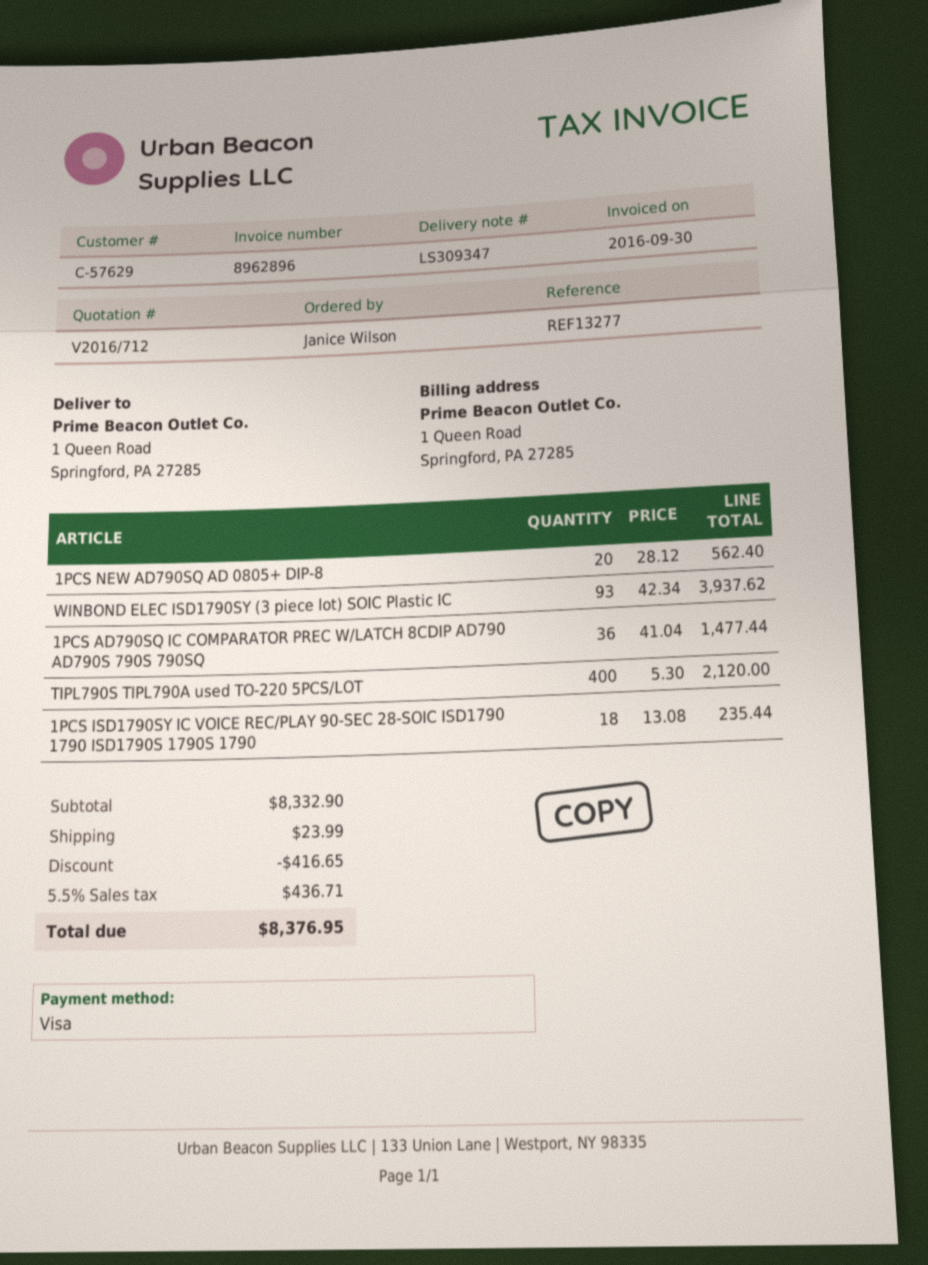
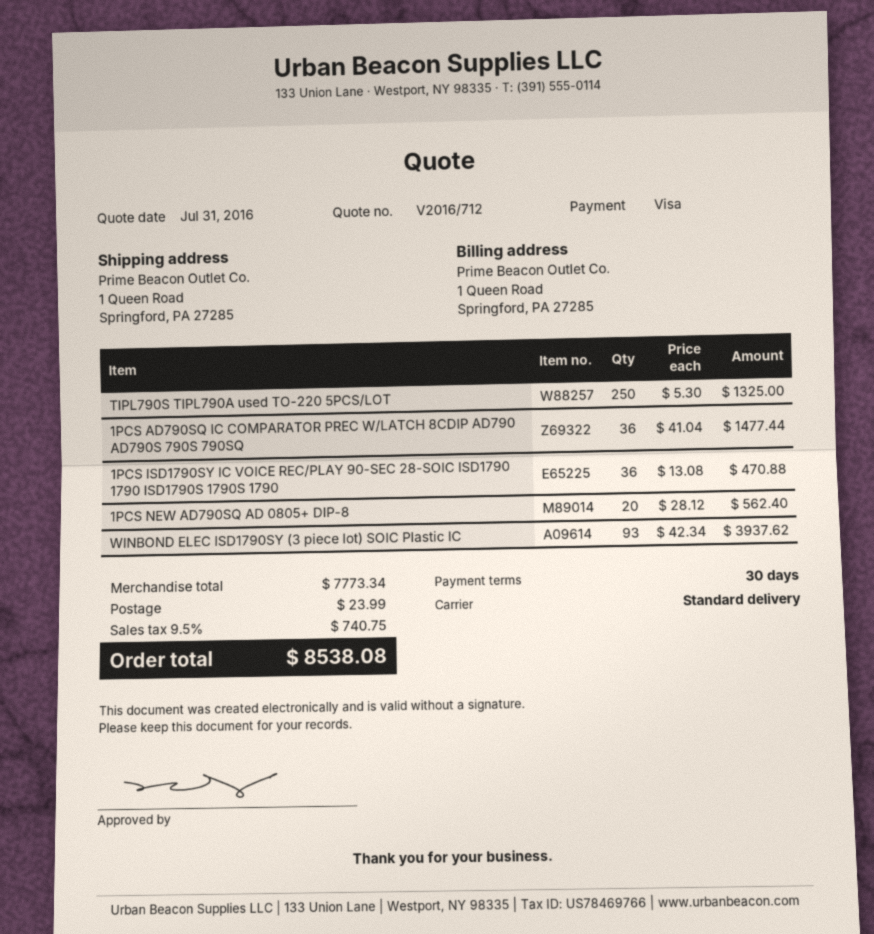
TIPL790S TIPL790A used TO-220 5PCS/LOT: 400 x 5.30 = 2120.00 -> 250 x 5.30 = 1325.00
1PCS ISD1790SY IC VOICE REC/PLAY 90-SEC 28-SOIC ISD1790 1790 ISD1790S 1790S 1790: 18 x 13.08 = 235.44 -> 36 x 13.08 = 470.88
subtotal: 8332.90 -> 7773.34
discount: 416.65 -> none
tax: 5.5% = 436.71 -> 9.5% = 740.75
total: 8376.95 -> 8538.08

